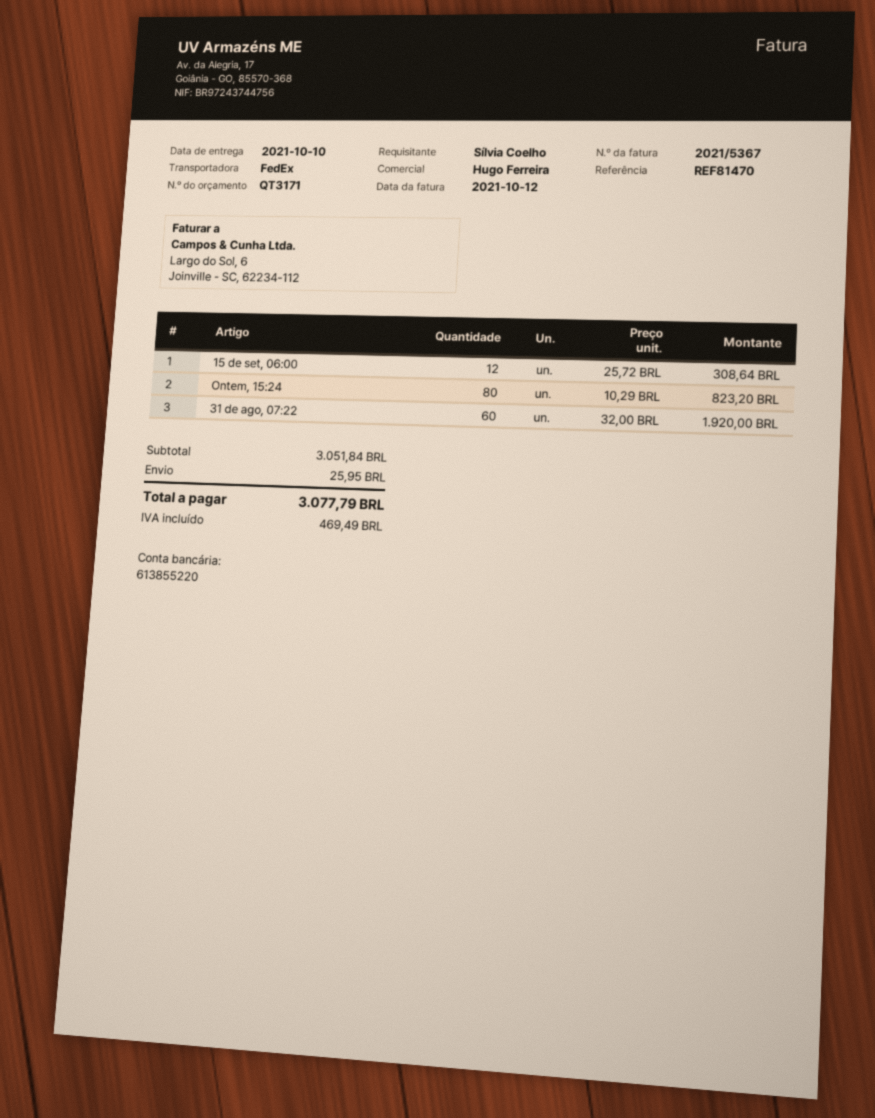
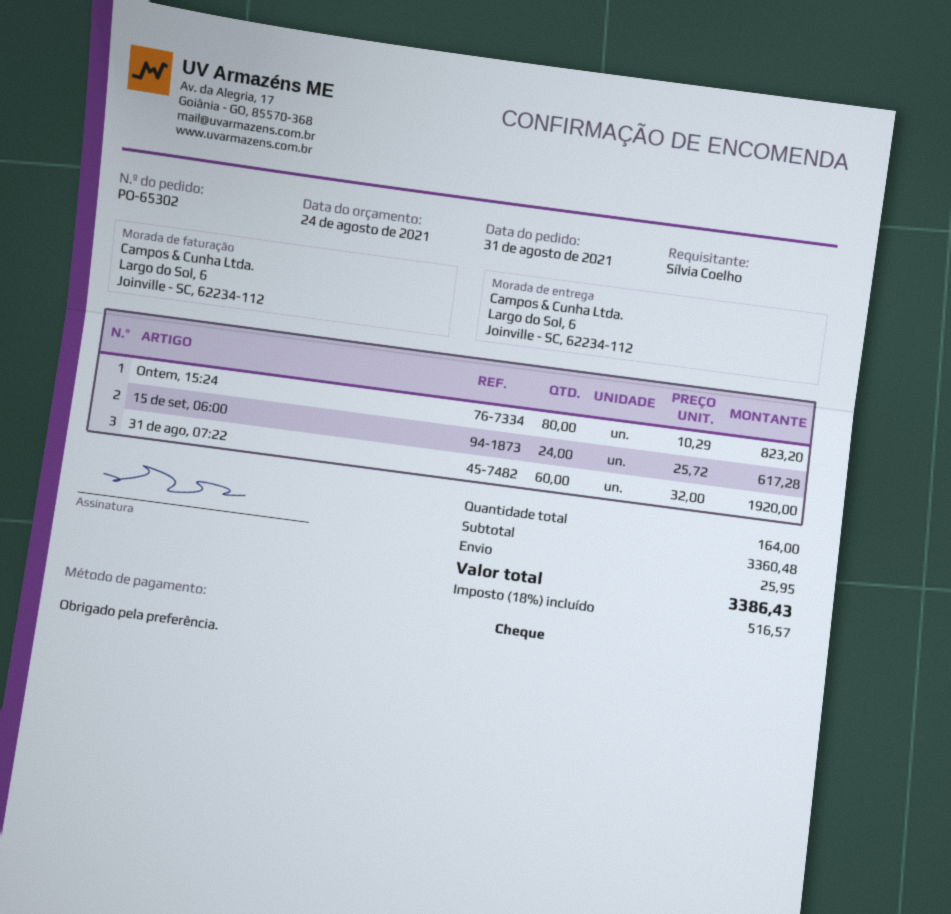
15 de set, 06:00: 12 x 25.72 = 308.64 -> 24 x 25.72 = 617.28
subtotal: 3051.84 -> 3360.48
tax: 469.49 -> 516.57
total: 3077.79 -> 3386.43

